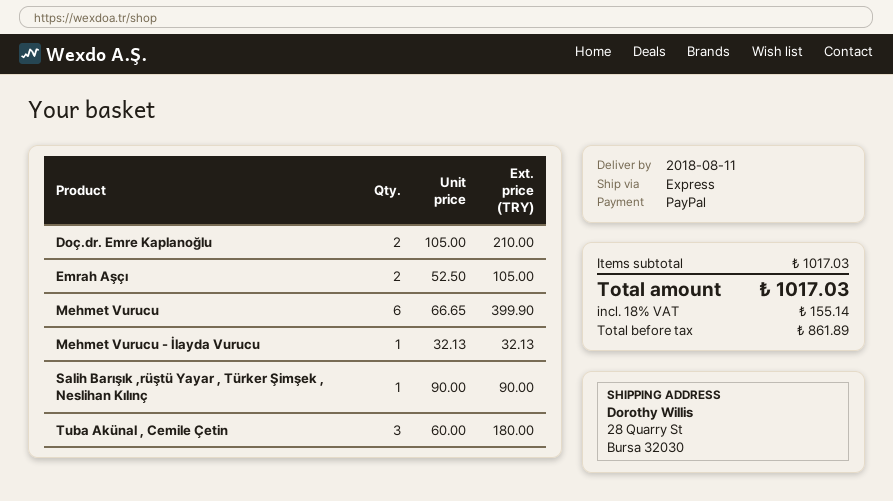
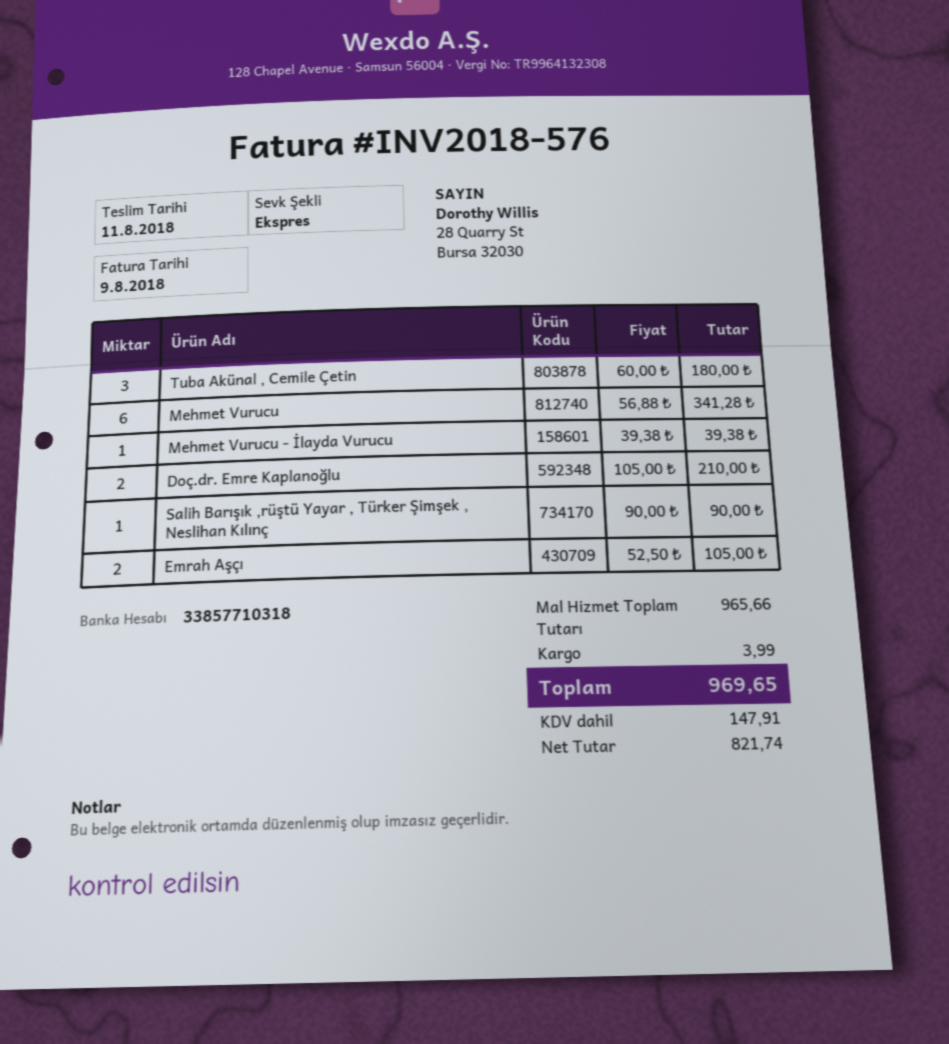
Mehmet Vurucu: 6 x 66.65 = 399.90 -> 6 x 56.88 = 341.28
Mehmet Vurucu - İlayda Vurucu: 1 x 32.13 = 32.13 -> 1 x 39.38 = 39.38
subtotal: 1017.03 -> 965.66
shipping: none -> 3.99
net: 861.89 -> 821.74
tax: 155.14 -> 147.91
total: 1017.03 -> 969.65

